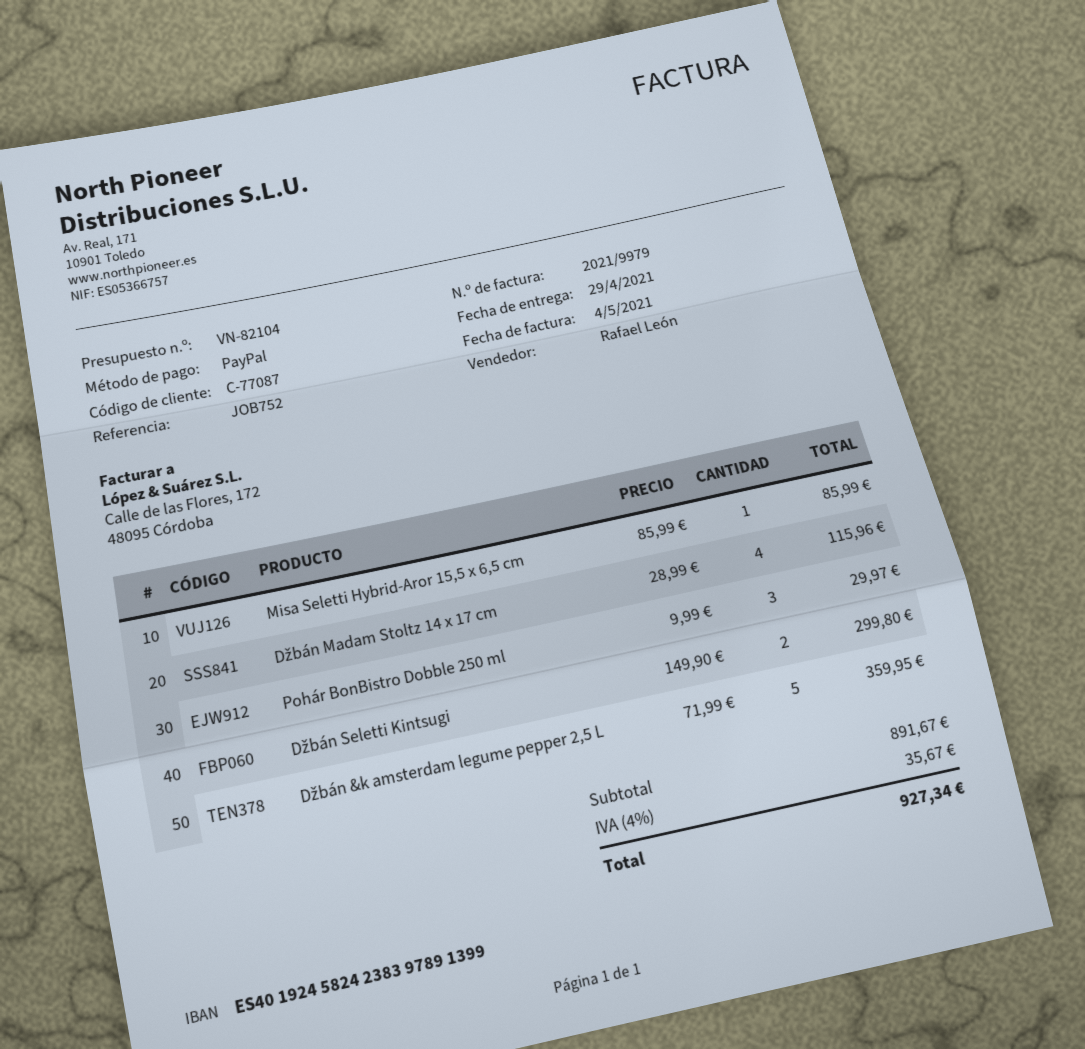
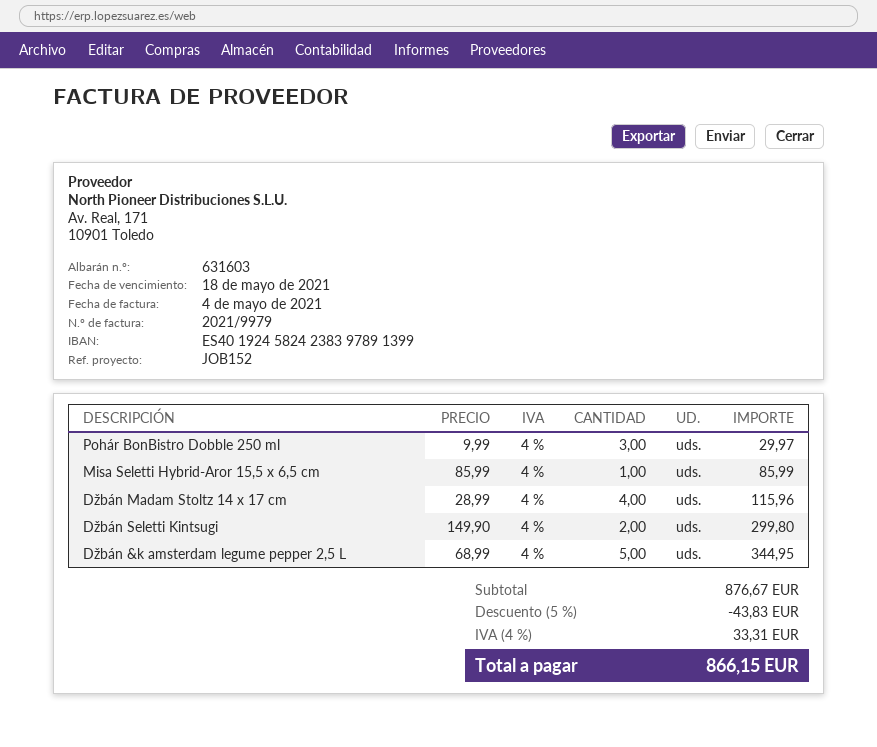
reference: JOB752 -> JOB152
Džbán &k amsterdam legume pepper 2,5 L: 5 x 71.99 = 359.95 -> 5 x 68.99 = 344.95
subtotal: 891.67 -> 876.67
discount: none -> 5% = 43.83
tax: 4% = 35.67 -> 4% = 33.31
total: 927.34 -> 866.15

